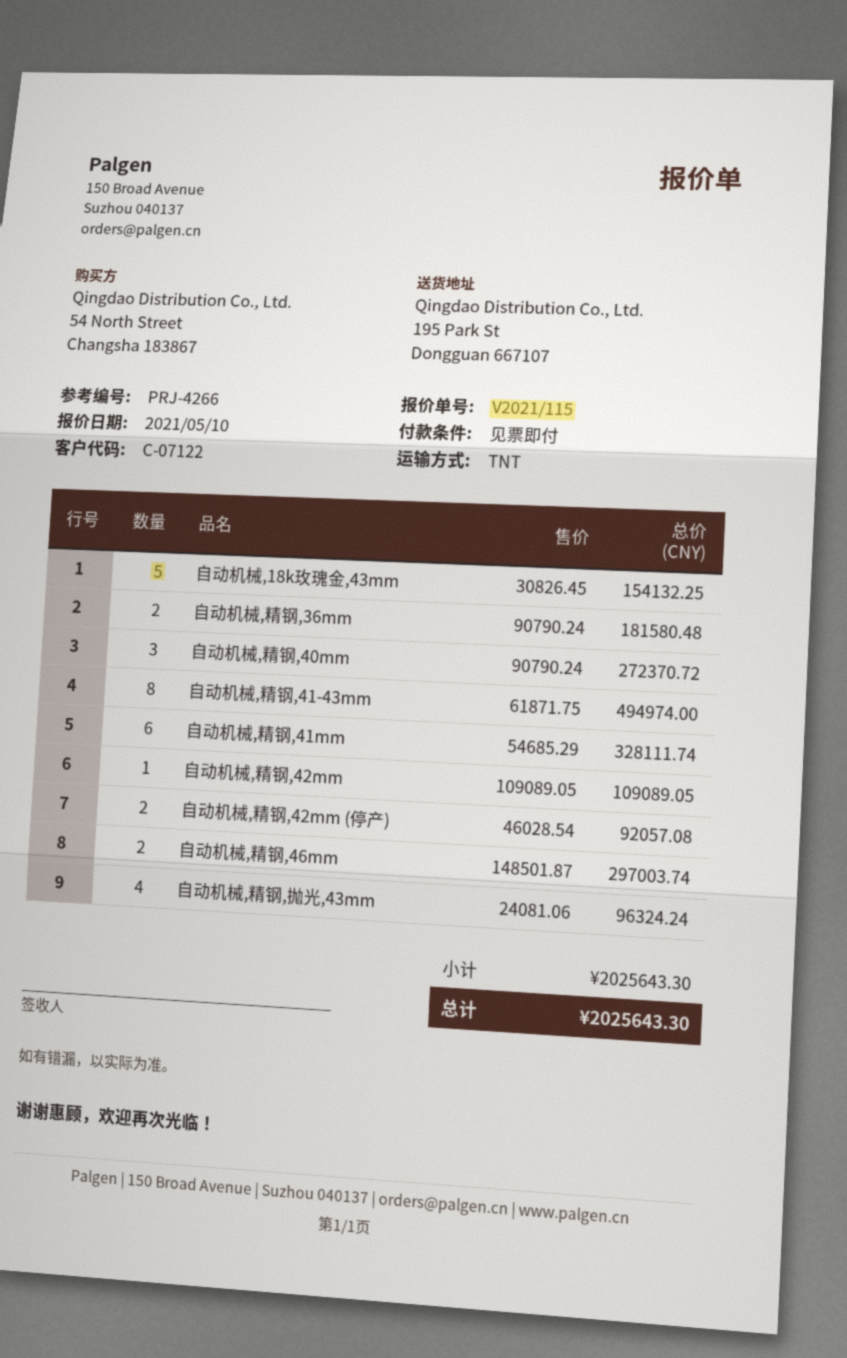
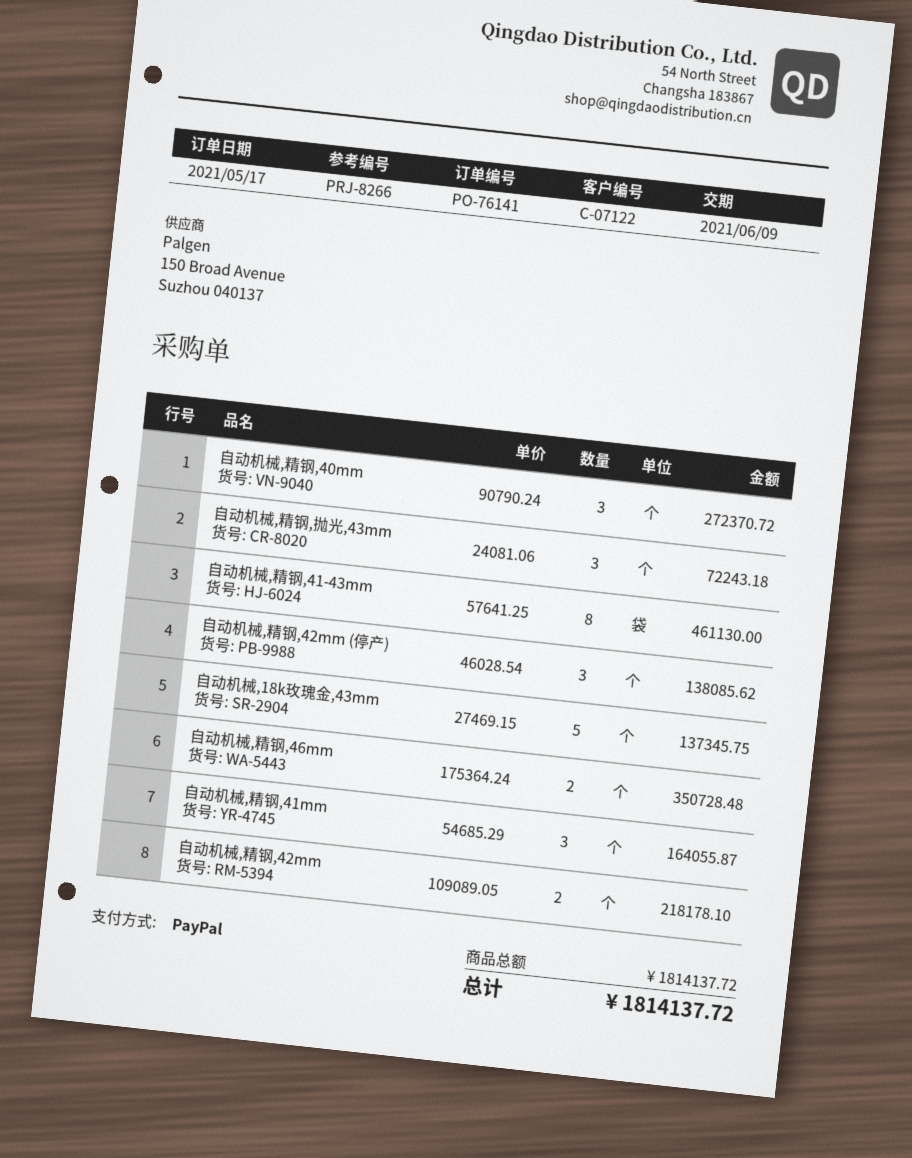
reference: PRJ-4266 -> PRJ-8266
自动机械,18k玫瑰金,43mm: 5 x 30826.45 = 154132.25 -> 5 x 27469.15 = 137345.75
自动机械,精钢,36mm: 2 x 90790.24 = 181580.48 -> none
自动机械,精钢,41-43mm: 8 x 61871.75 = 494974.00 -> 8 x 57641.25 = 461130.00
自动机械,精钢,41mm: 6 x 54685.29 = 328111.74 -> 3 x 54685.29 = 164055.87
自动机械,精钢,42mm: 1 x 109089.05 = 109089.05 -> 2 x 109089.05 = 218178.10
自动机械,精钢,42mm (停产): 2 x 46028.54 = 92057.08 -> 3 x 46028.54 = 138085.62
自动机械,精钢,46mm: 2 x 148501.87 = 297003.74 -> 2 x 175364.24 = 350728.48
自动机械,精钢,抛光,43mm: 4 x 24081.06 = 96324.24 -> 3 x 24081.06 = 72243.18
subtotal: 2025643.30 -> 1814137.72
total: 2025643.30 -> 1814137.72

